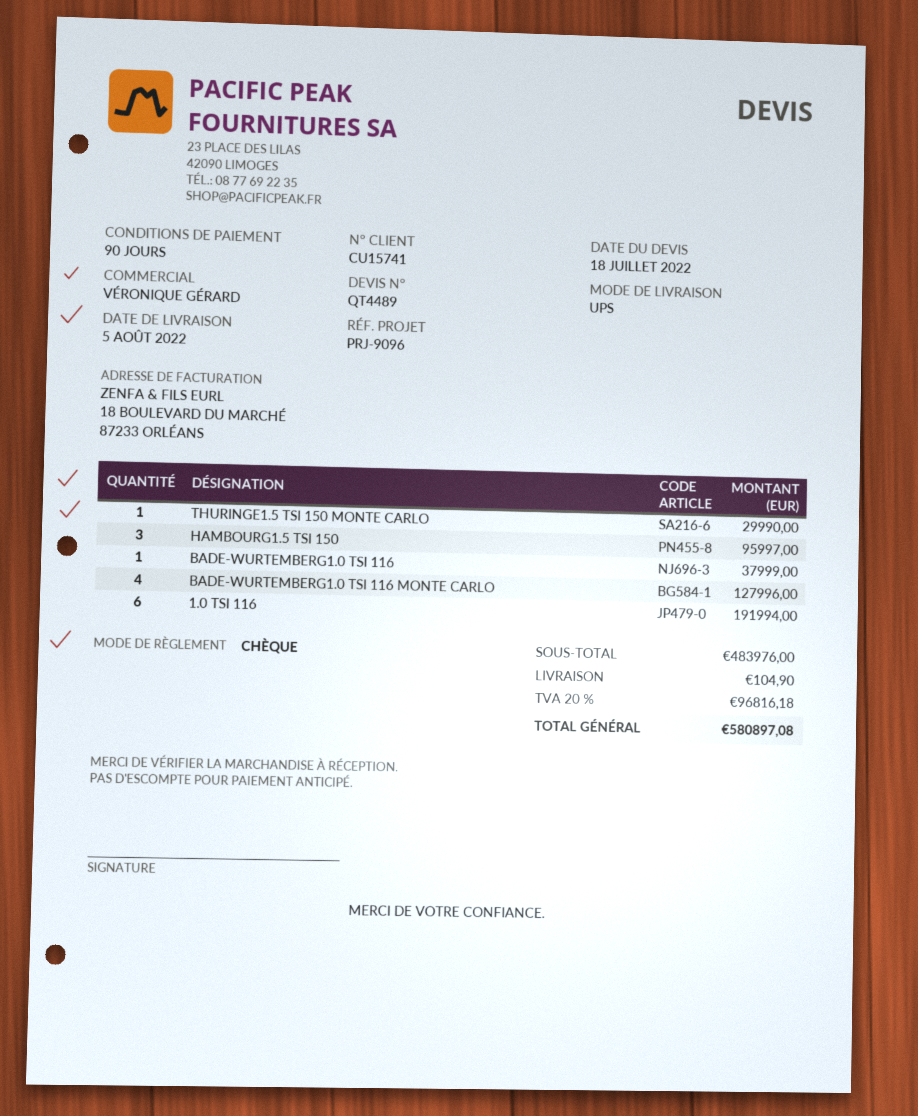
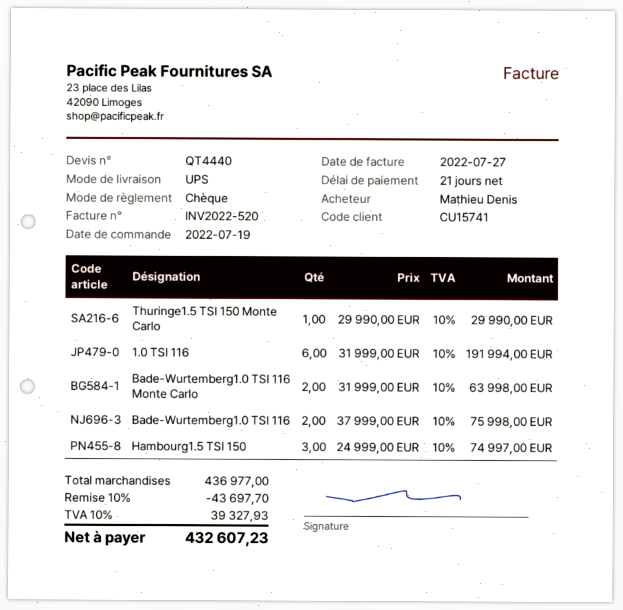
quote number: QT4489 -> QT4440
payment terms: 90 days -> 21 days
HAMBOURG1.5 TSI 150: 3 for 95997.00 -> 3 for 74997.00
BADE-WURTEMBERG1.0 TSI 116: 1 for 37999.00 -> 2 for 75998.00
BADE-WURTEMBERG1.0 TSI 116 MONTE CARLO: 4 for 127996.00 -> 2 for 63998.00
subtotal: 483976.00 -> 436977.00
discount: none -> 10% = 43697.70
shipping: 104.90 -> none
tax: 20% = 96816.18 -> 10% = 39327.93
total: 580897.08 -> 432607.23

